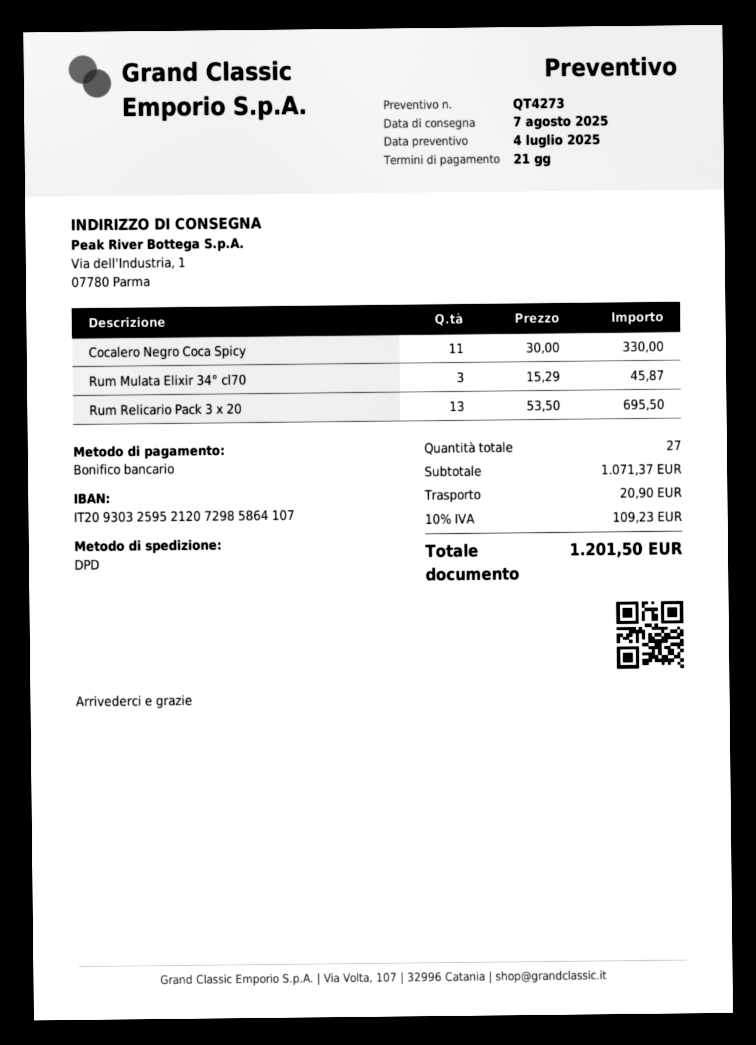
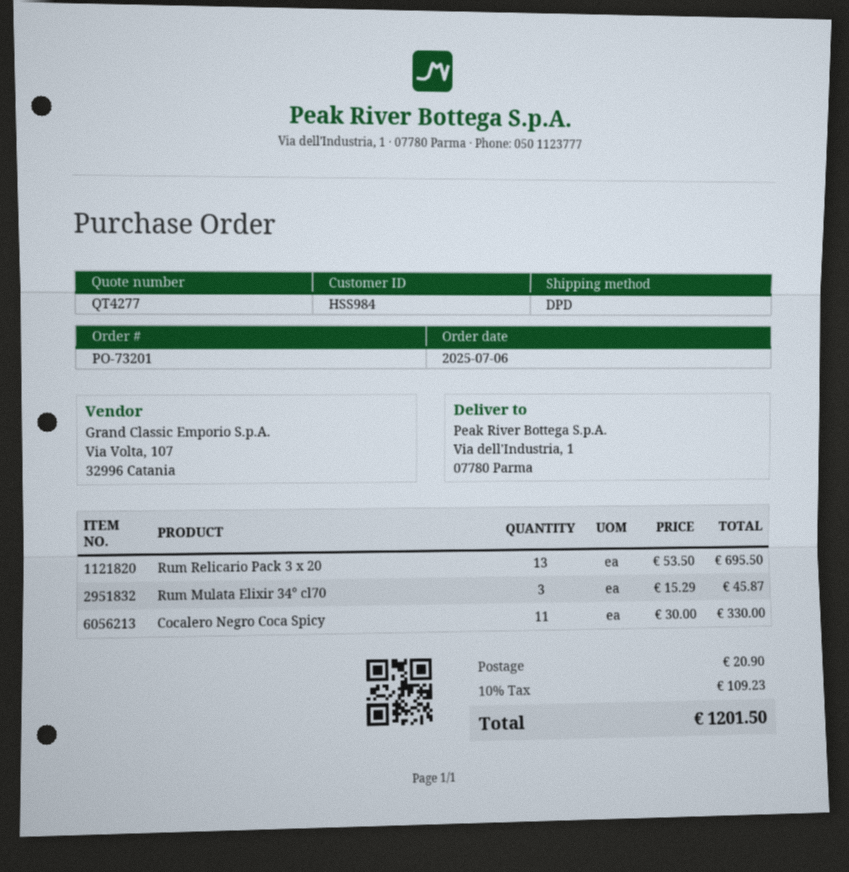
quote number: QT4273 -> QT4277

